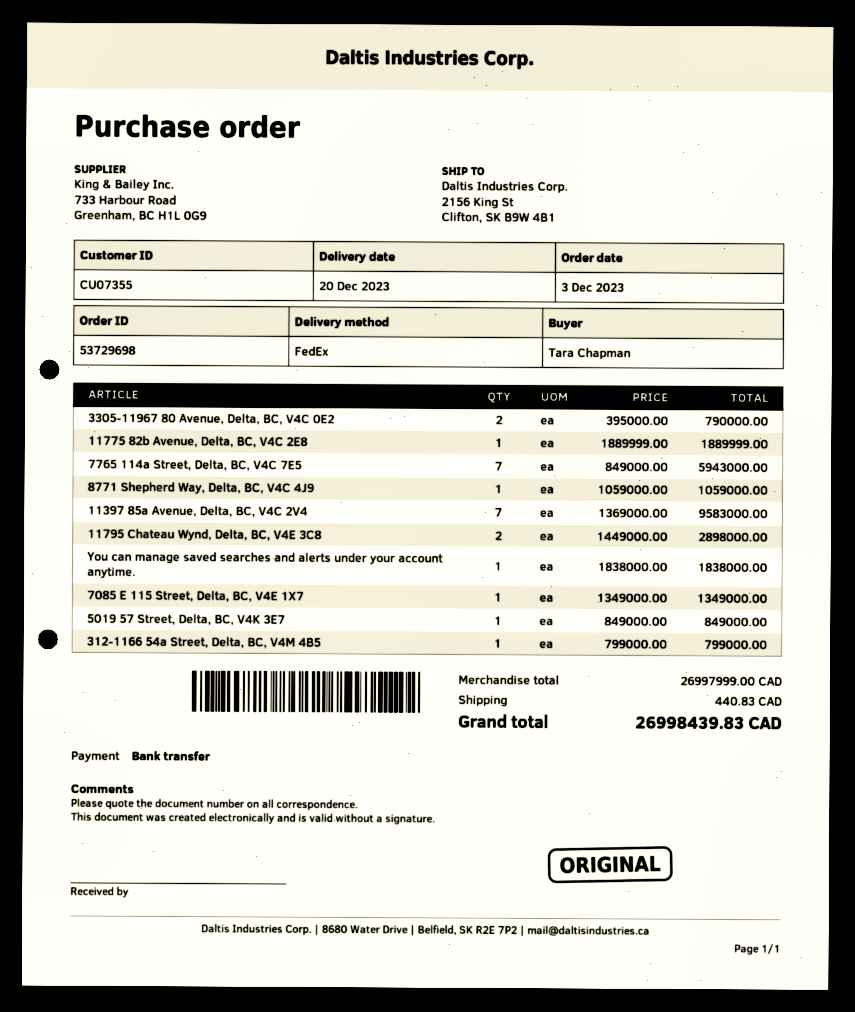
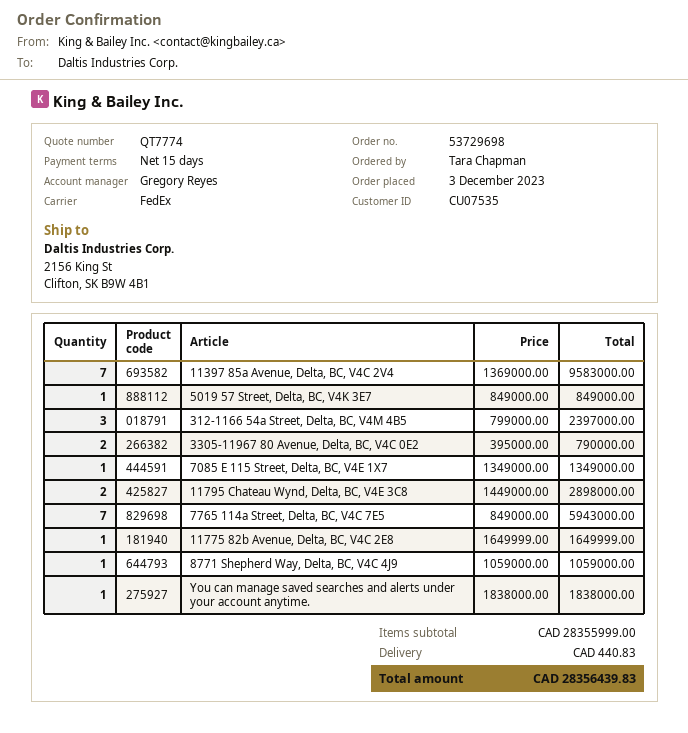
customer number: CU07355 -> CU07535
11775 82b Avenue, Delta, BC, V4C 2E8: 1 x 1889999.00 = 1889999.00 -> 1 x 1649999.00 = 1649999.00
312-1166 54a Street, Delta, BC, V4M 4B5: 1 x 799000.00 = 799000.00 -> 3 x 799000.00 = 2397000.00
subtotal: 26997999.00 -> 28355999.00
total: 26998439.83 -> 28356439.83

